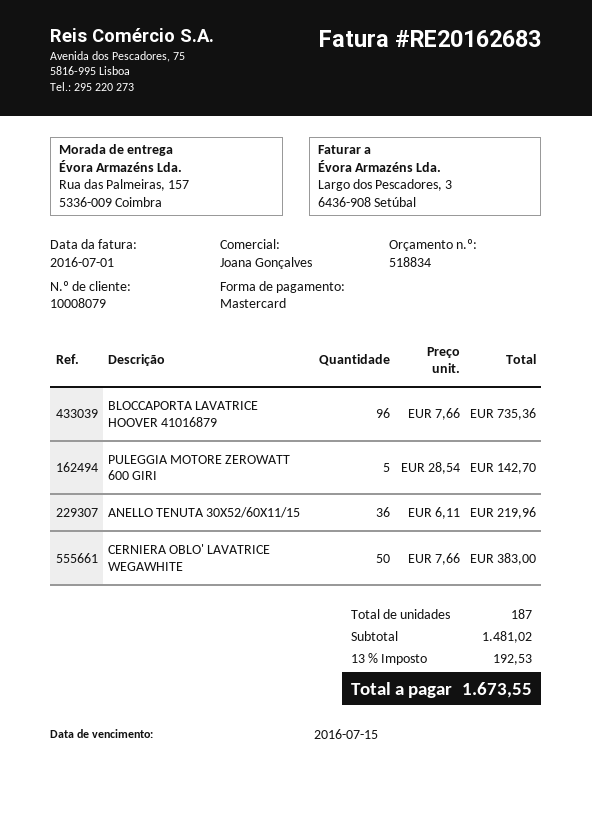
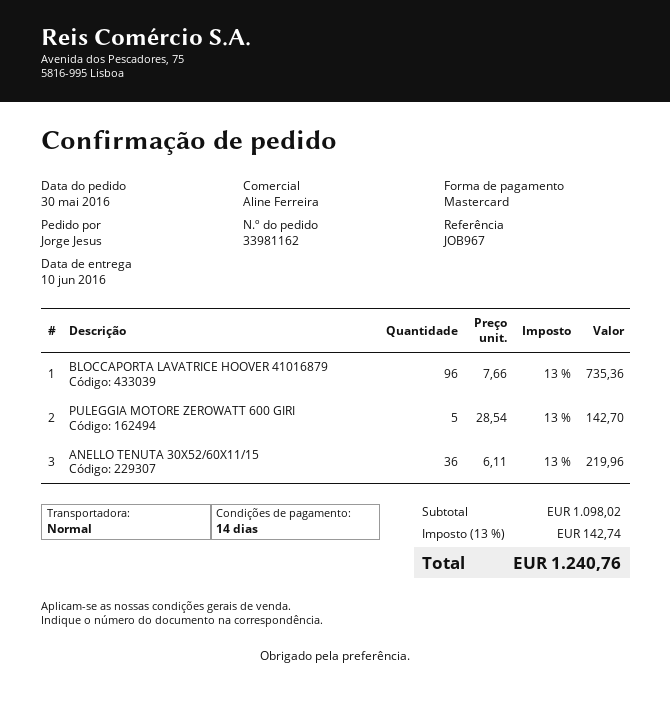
sales rep: Joana Gonçalves -> Aline Ferreira
CERNIERA OBLO' LAVATRICE WEGAWHITE: 50 x 7.66 = 383.00 -> none
subtotal: 1481.02 -> 1098.02
tax: 13% = 192.53 -> 13% = 142.74
total: 1673.55 -> 1240.76

